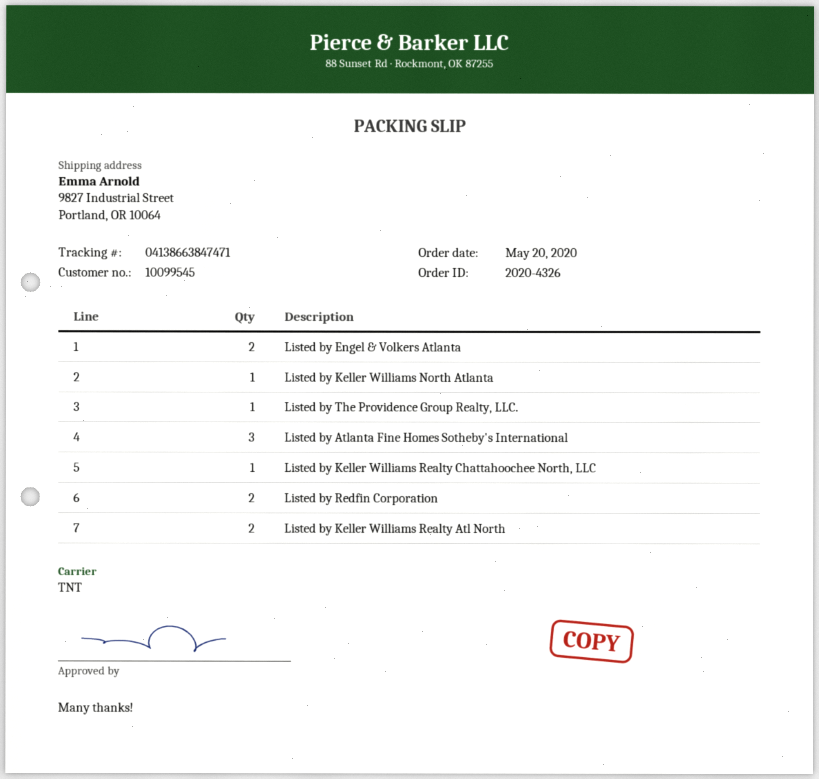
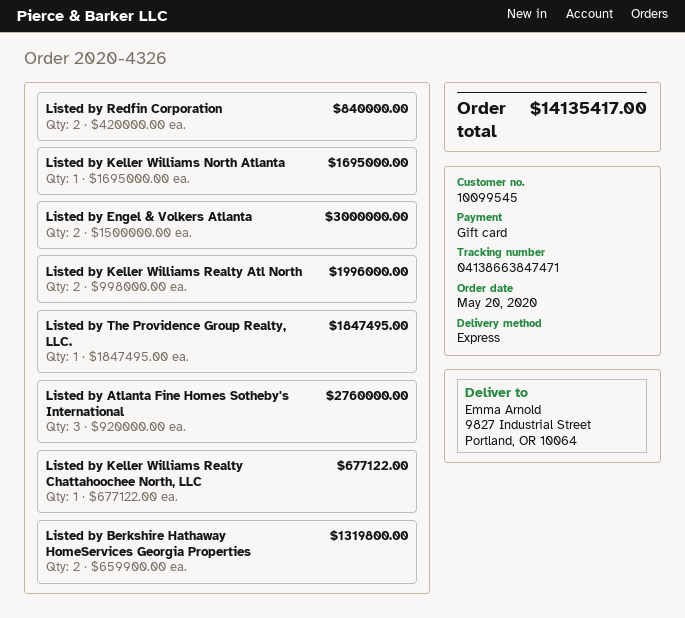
shipping method: TNT -> express
Listed by Berkshire Hathaway HomeServices Georgia Properties: none -> 2

